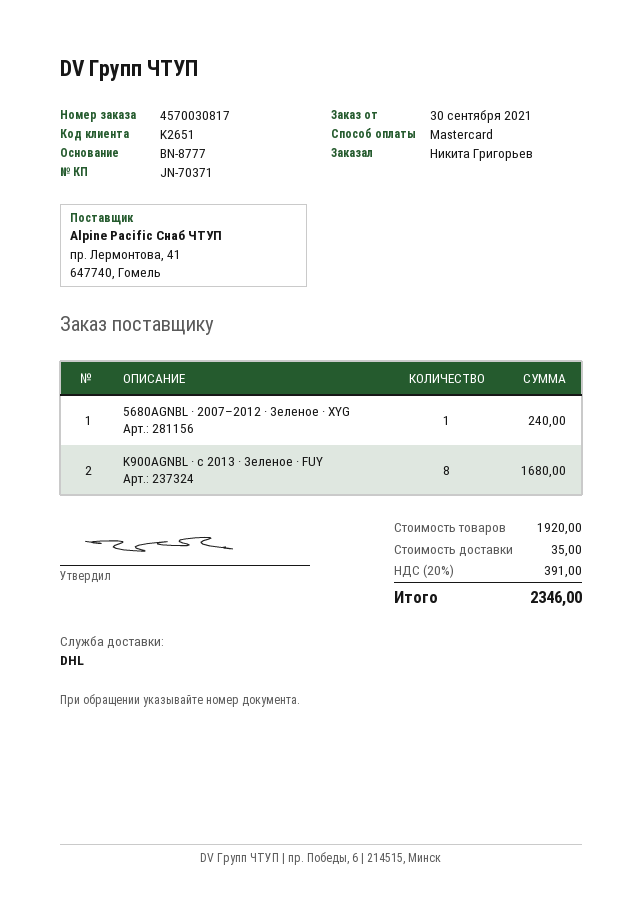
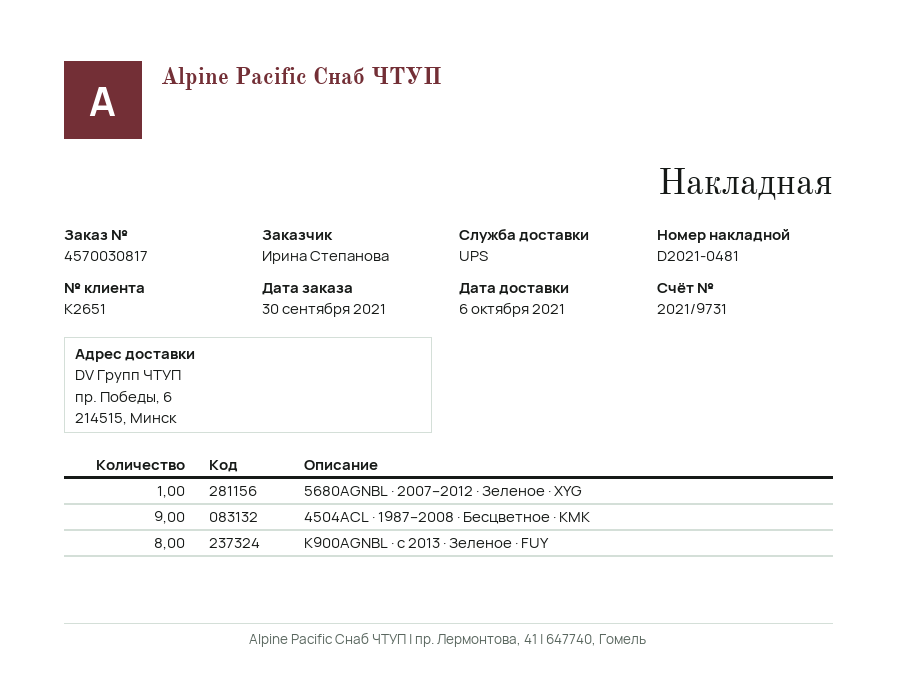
ordered by: Никита Григорьев -> Ирина Степанова
shipping method: DHL -> UPS
4504ACL · 1987–2008 · Бесцветное · KMK: none -> 9

